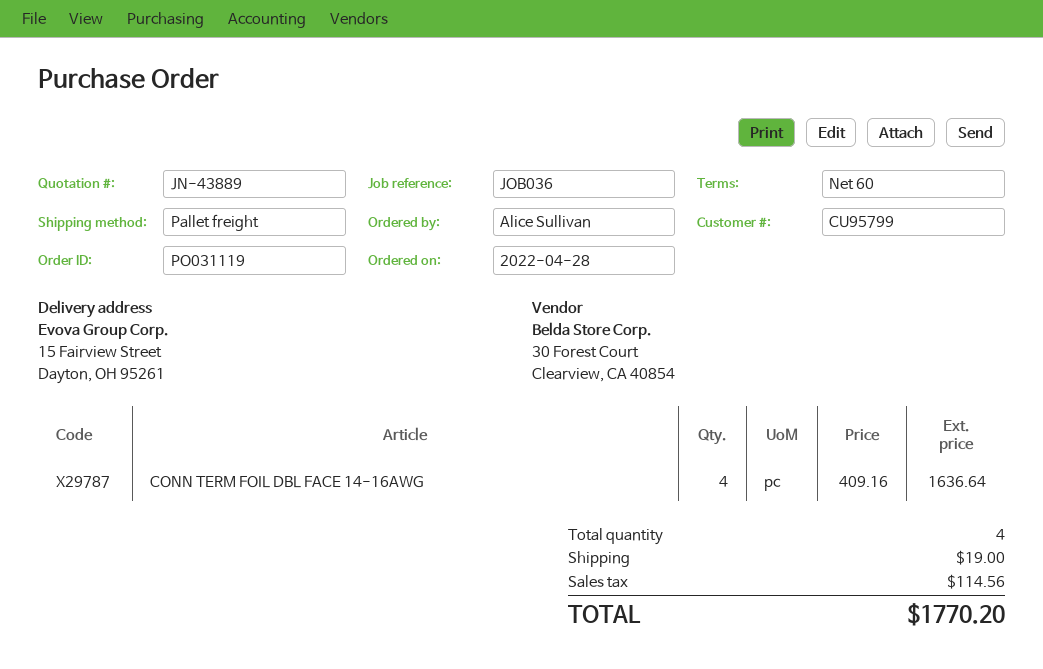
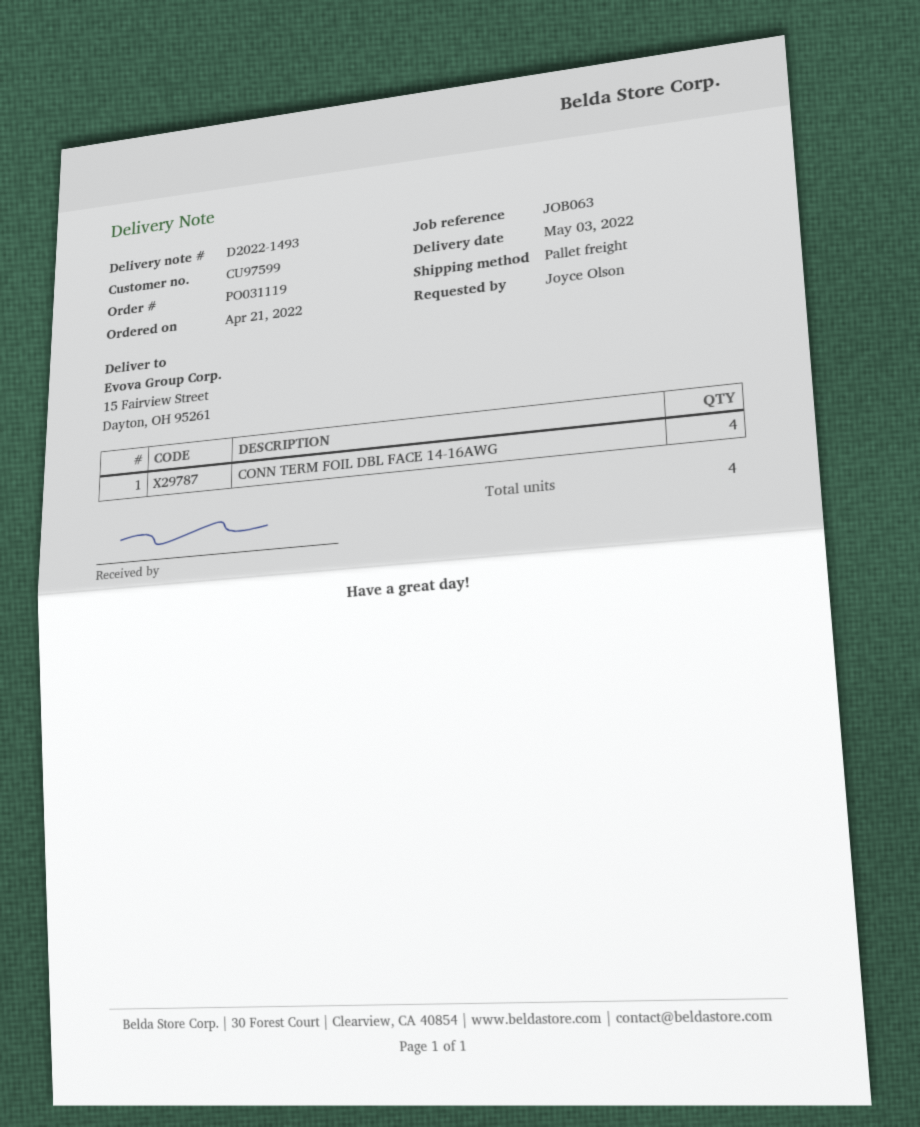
order date: 2022-04-28 -> 2022-04-21
customer number: CU95799 -> CU97599
reference: JOB036 -> JOB063
ordered by: Alice Sullivan -> Joyce Olson

